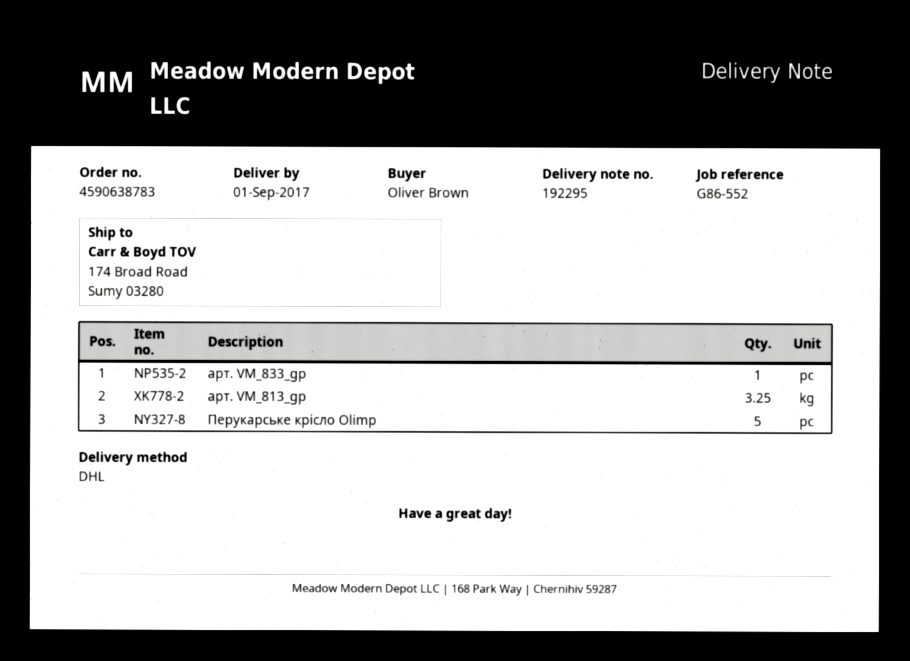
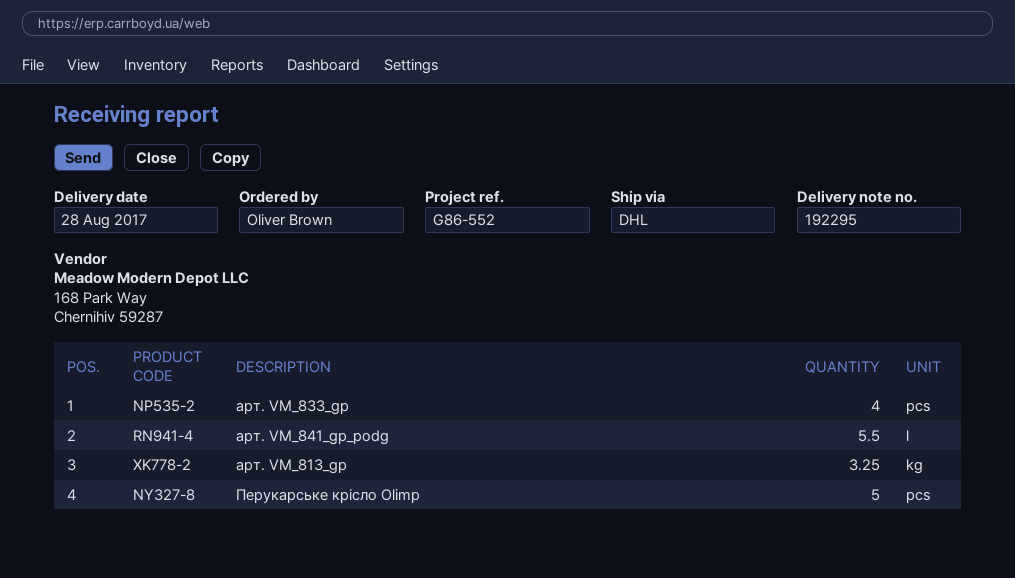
delivery date: 2017-09-01 -> 2017-08-28
арт. VM_833_gp: 1 -> 4
арт. VM_841_gp_podg: none -> 5.5

